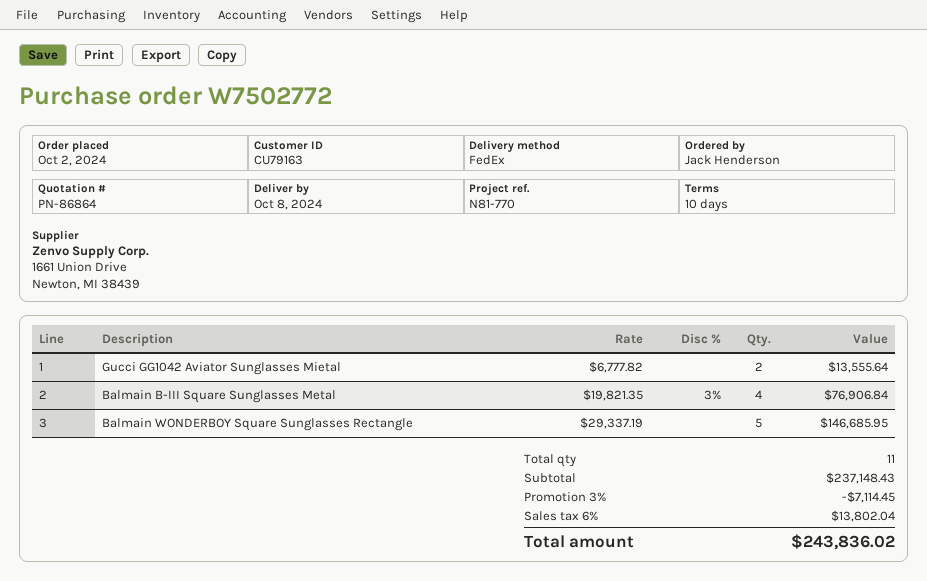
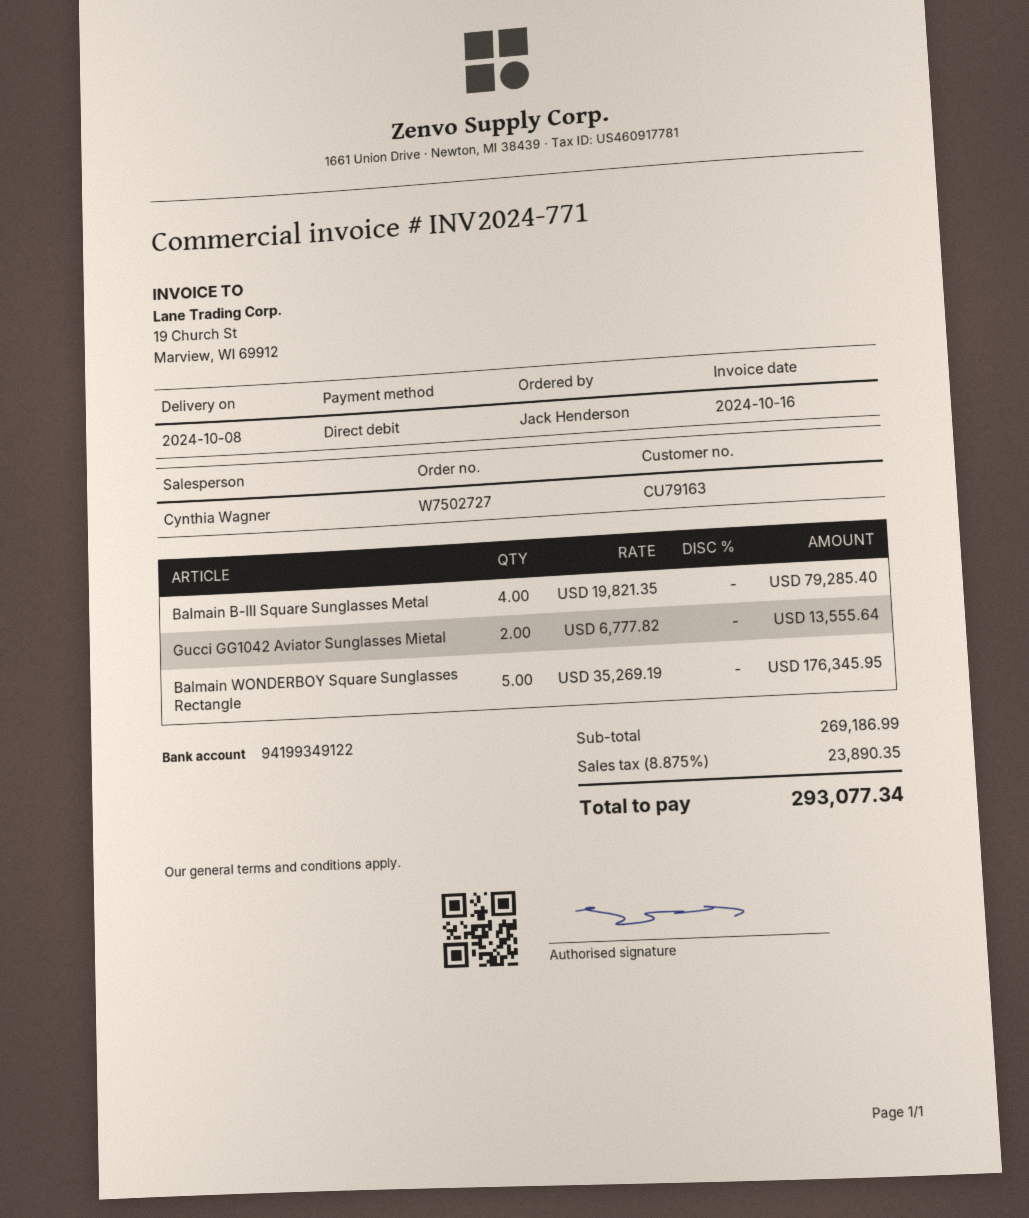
order number: W7502772 -> W7502727
Balmain B-III Square Sunglasses Metal: 4 x 19821.35 - 3% = 76906.84 -> 4 x 19821.35 = 79285.40
Balmain WONDERBOY Square Sunglasses Rectangle: 5 x 29337.19 = 146685.95 -> 5 x 35269.19 = 176345.95
subtotal: 237148.43 -> 269186.99
discount: 3% = 7114.45 -> none
tax: 6% = 13802.04 -> 8.875% = 23890.35
total: 243836.02 -> 293077.34

